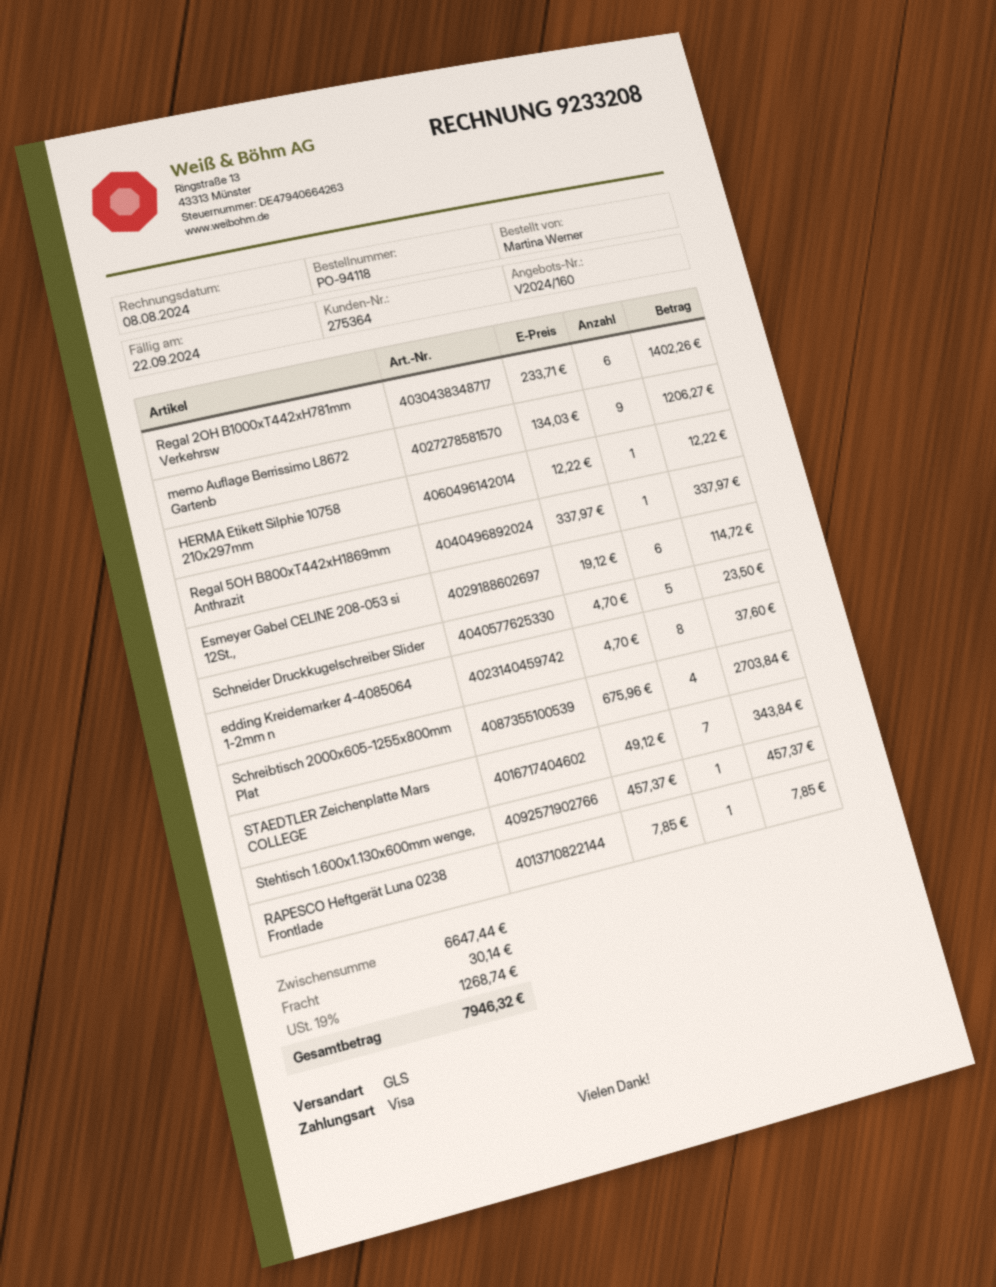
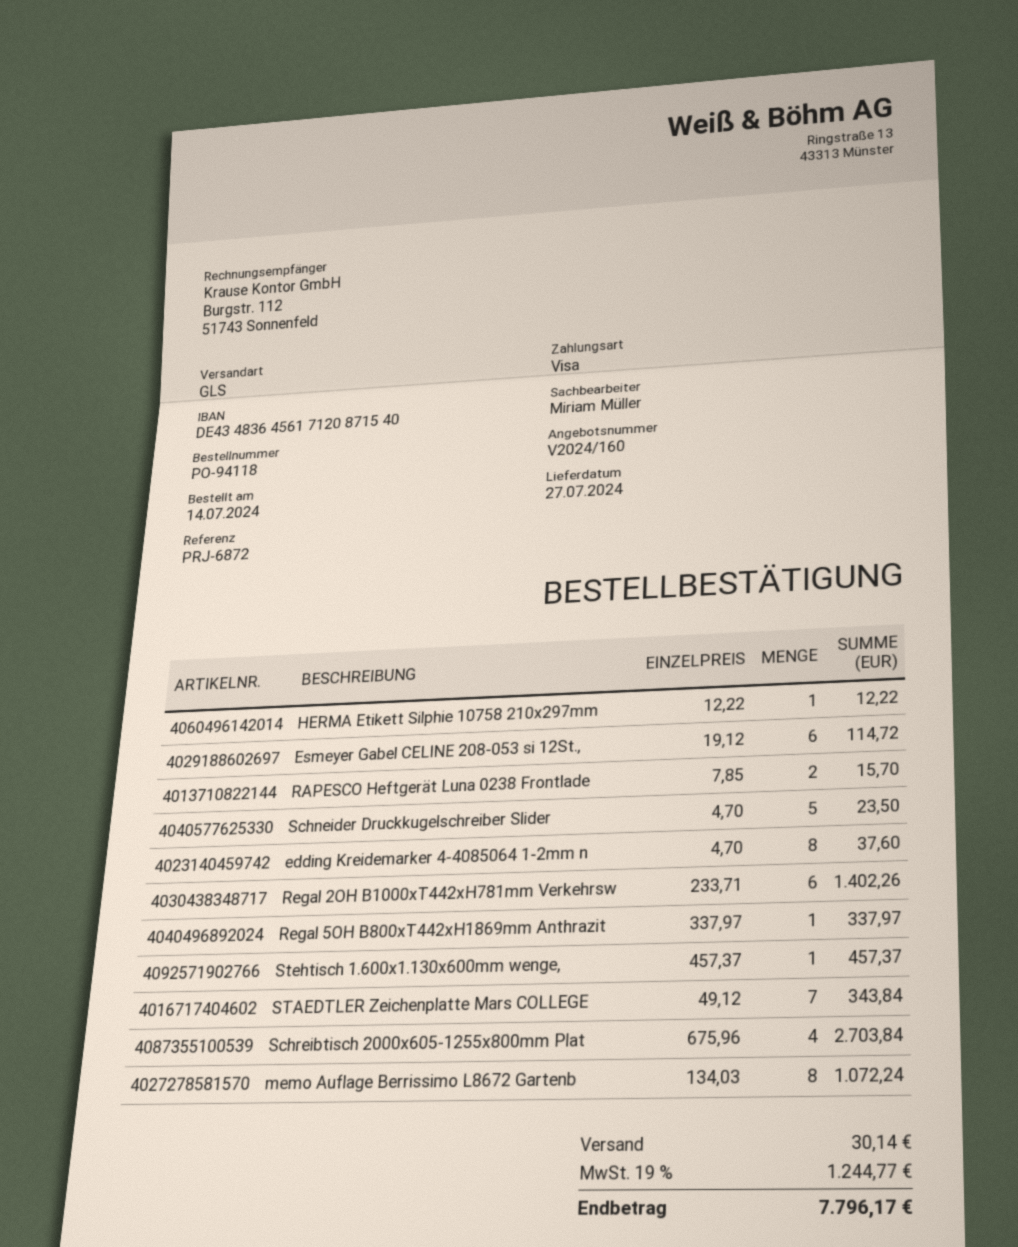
memo Auflage Berrissimo L8672 Gartenb: 9 x 134.03 = 1206.27 -> 8 x 134.03 = 1072.24
RAPESCO Heftgerät Luna 0238 Frontlade: 1 x 7.85 = 7.85 -> 2 x 7.85 = 15.70
tax: 19% = 1268.74 -> 19% = 1244.77
total: 7946.32 -> 7796.17

